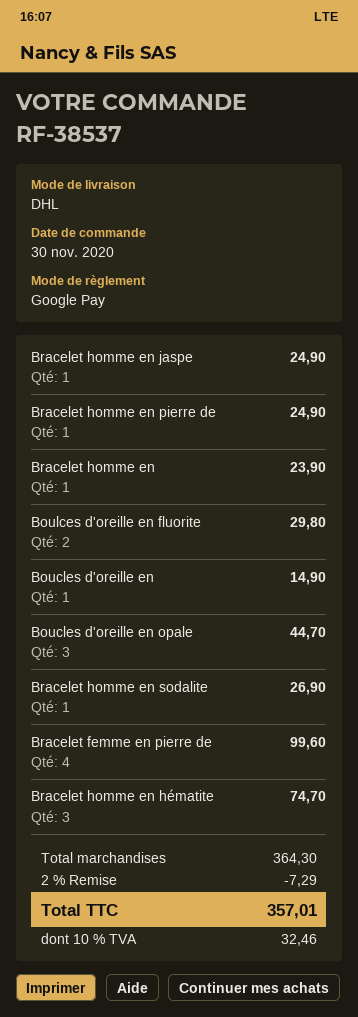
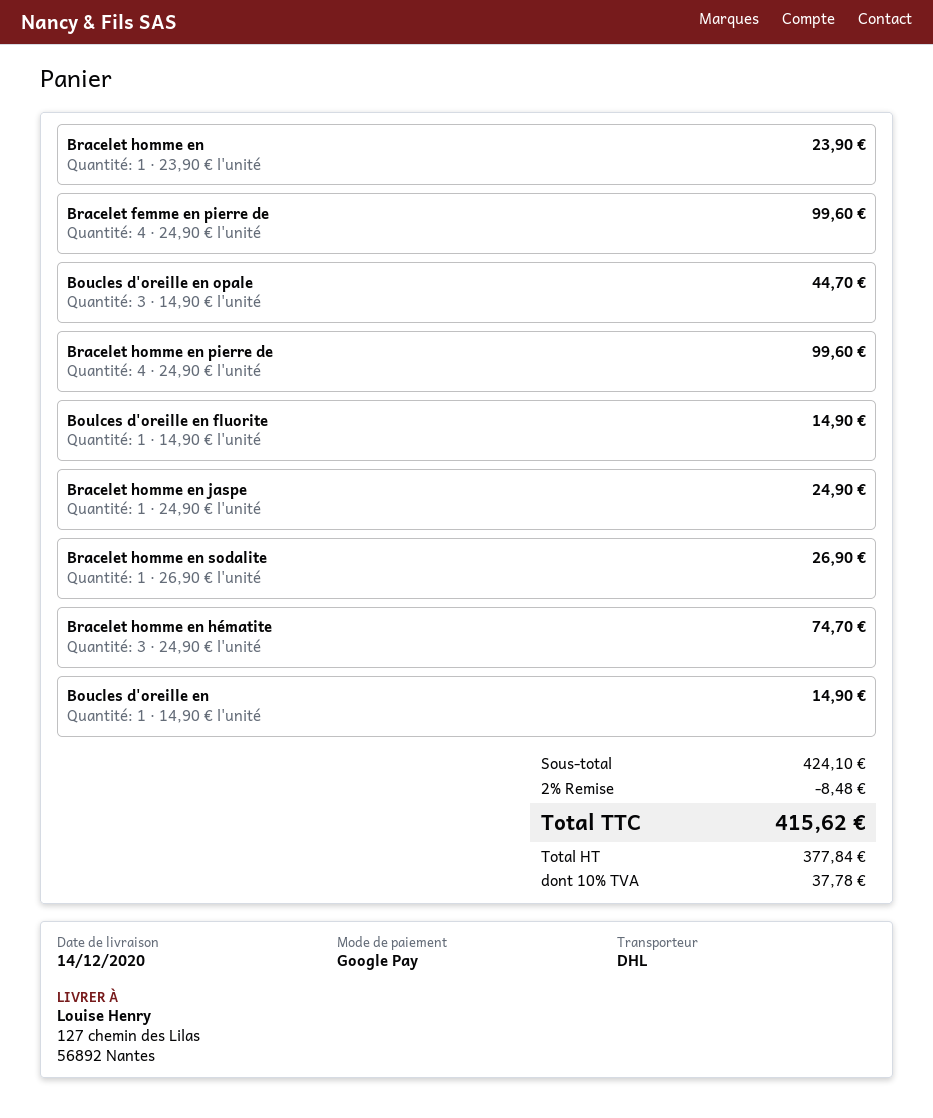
Bracelet homme en pierre de: 1 for 24.90 -> 4 for 99.60
Boulces d'oreille en fluorite: 2 for 29.80 -> 1 for 14.90
subtotal: 364.30 -> 424.10
discount: 2% = 7.29 -> 2% = 8.48
tax: 10% = 32.46 -> 10% = 37.78
total: 357.01 -> 415.62

